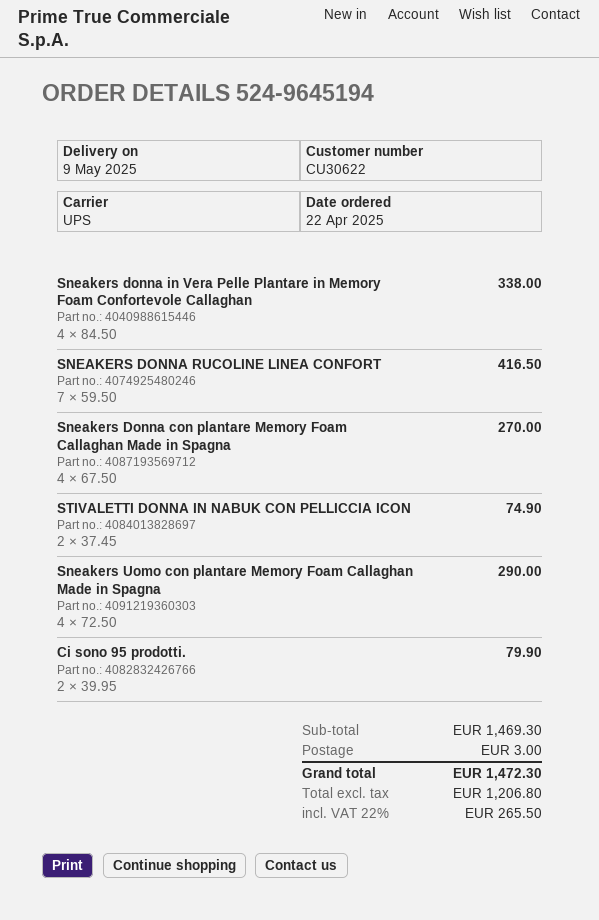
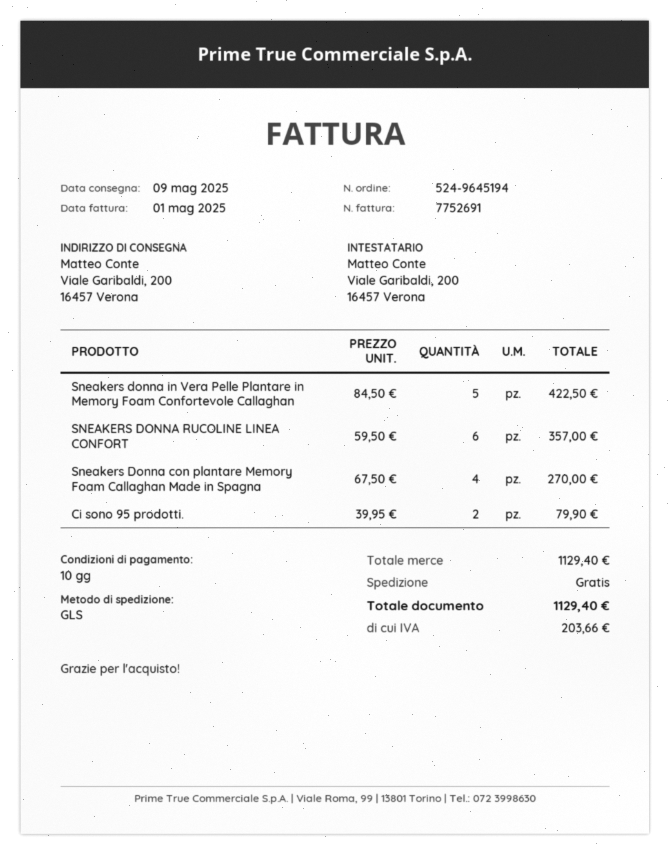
shipping method: UPS -> GLS
Sneakers donna in Vera Pelle Plantare in Memory Foam Confortevole Callaghan: 4 x 84.50 = 338.00 -> 5 x 84.50 = 422.50
SNEAKERS DONNA RUCOLINE LINEA CONFORT: 7 x 59.50 = 416.50 -> 6 x 59.50 = 357.00
STIVALETTI DONNA IN NABUK CON PELLICCIA ICON: 2 x 37.45 = 74.90 -> none
Sneakers Uomo con plantare Memory Foam Callaghan Made in Spagna: 4 x 72.50 = 290.00 -> none
subtotal: 1469.30 -> 1129.40
shipping: 3.00 -> 0.00
tax: 265.50 -> 203.66
total: 1472.30 -> 1129.40

